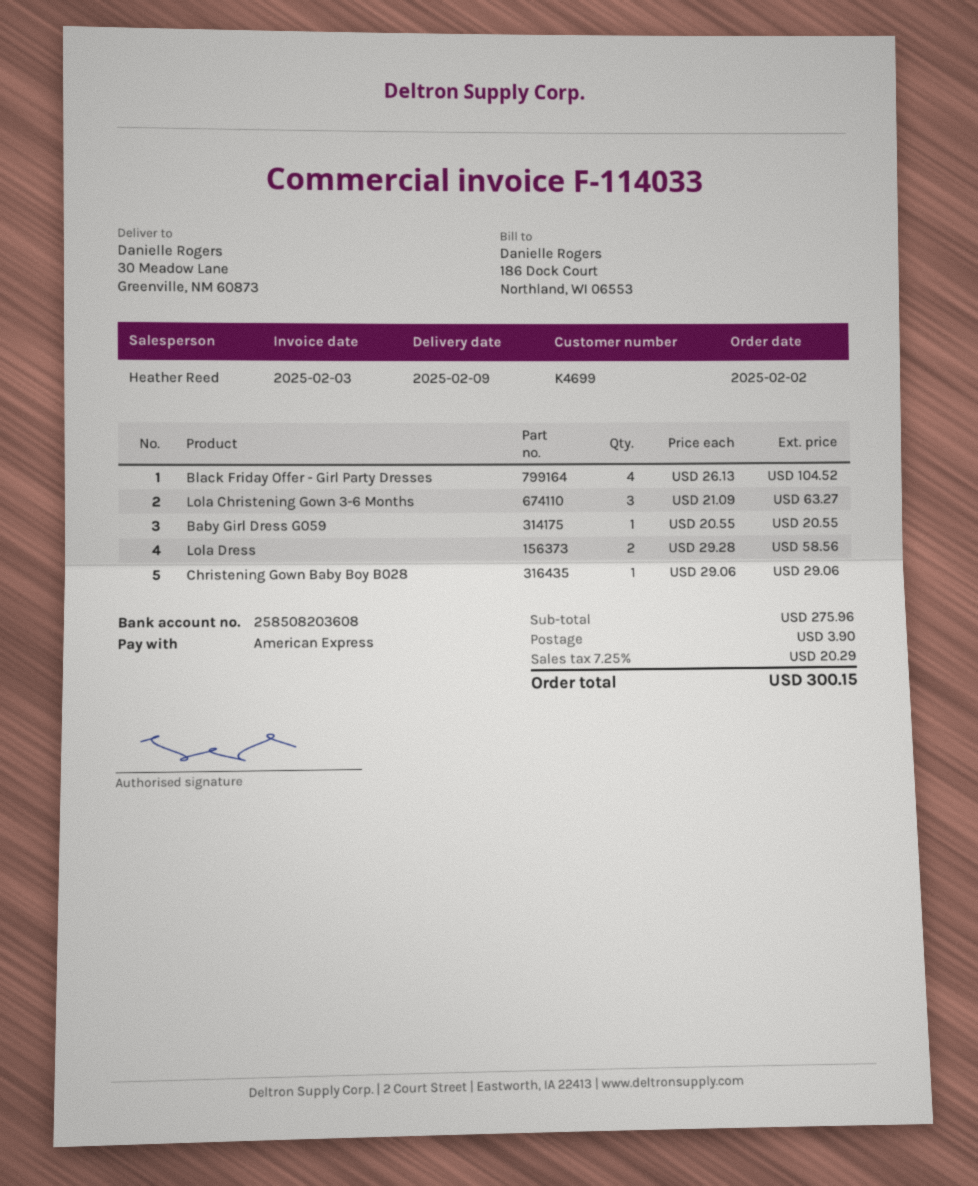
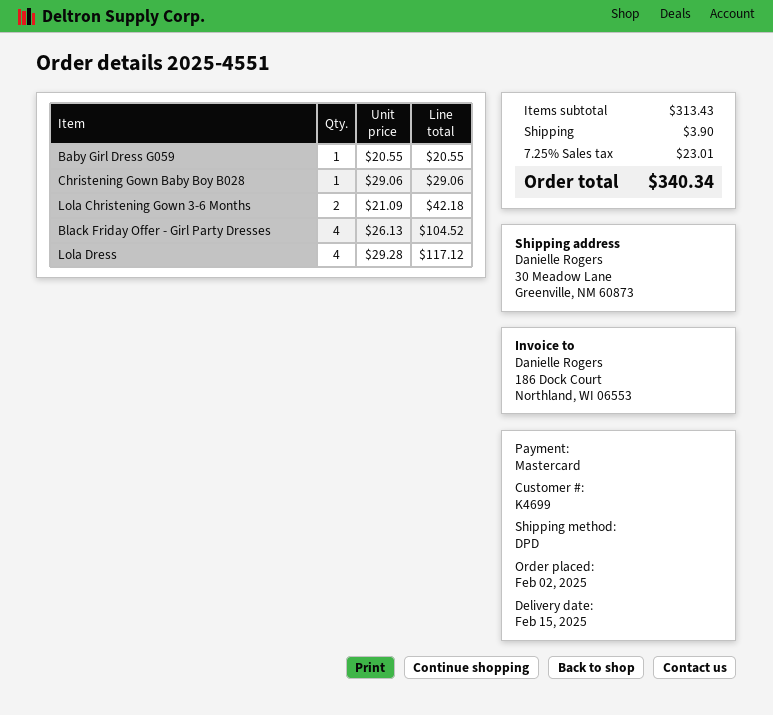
delivery date: 2025-02-09 -> 2025-02-15
payment method: American Express -> Mastercard
Lola Christening Gown 3-6 Months: 3 x 21.09 = 63.27 -> 2 x 21.09 = 42.18
Lola Dress: 2 x 29.28 = 58.56 -> 4 x 29.28 = 117.12
subtotal: 275.96 -> 313.43
tax: 7.25% = 20.29 -> 7.25% = 23.01
total: 300.15 -> 340.34

